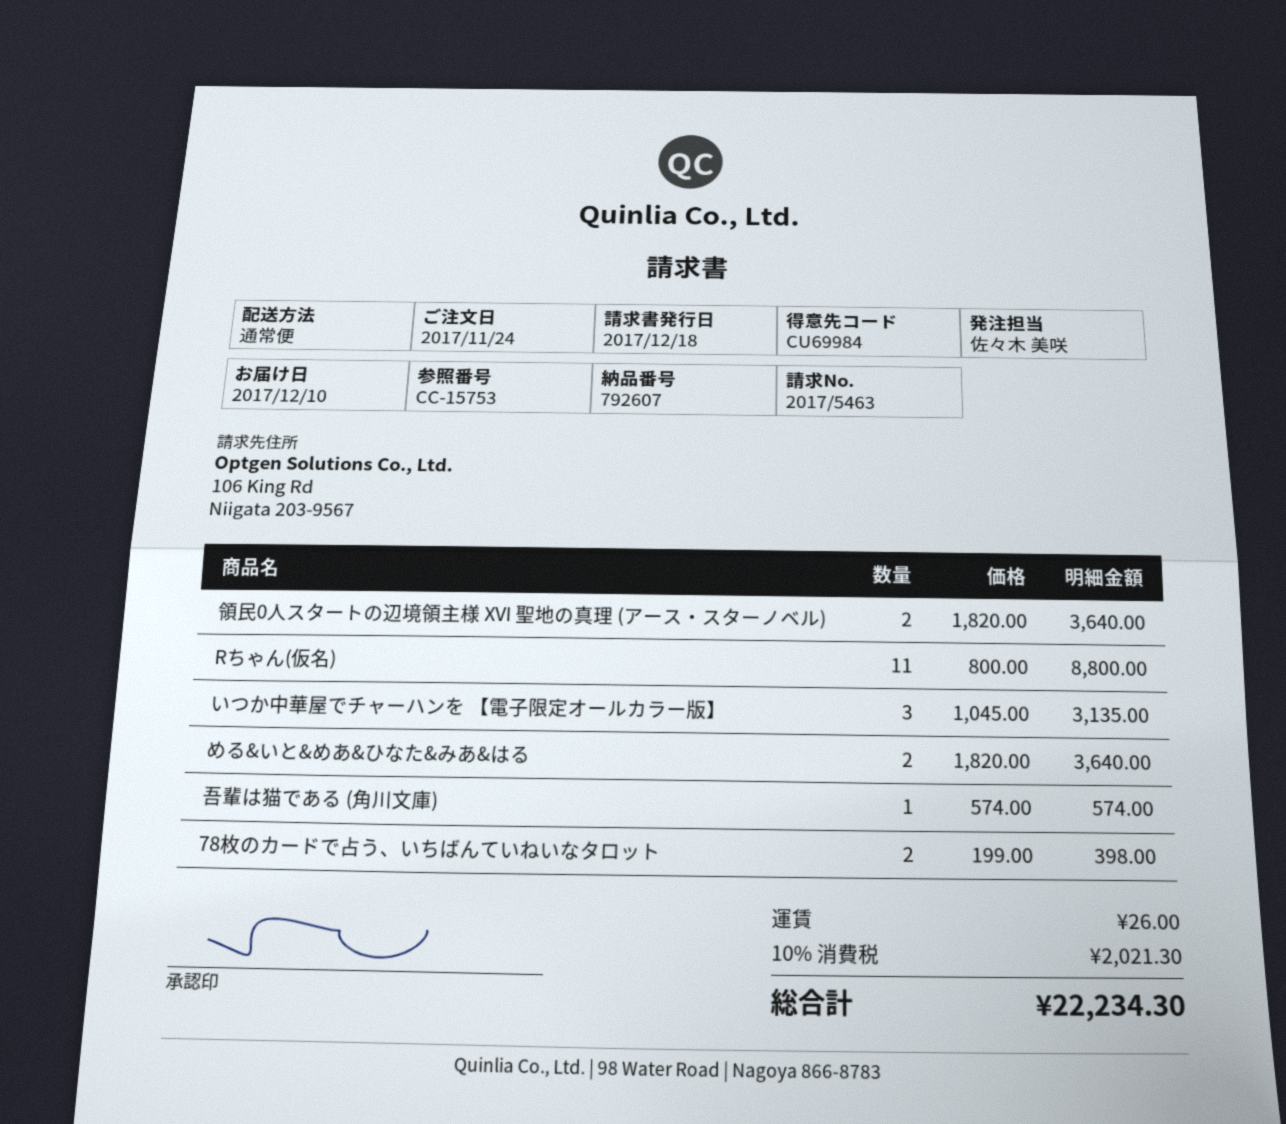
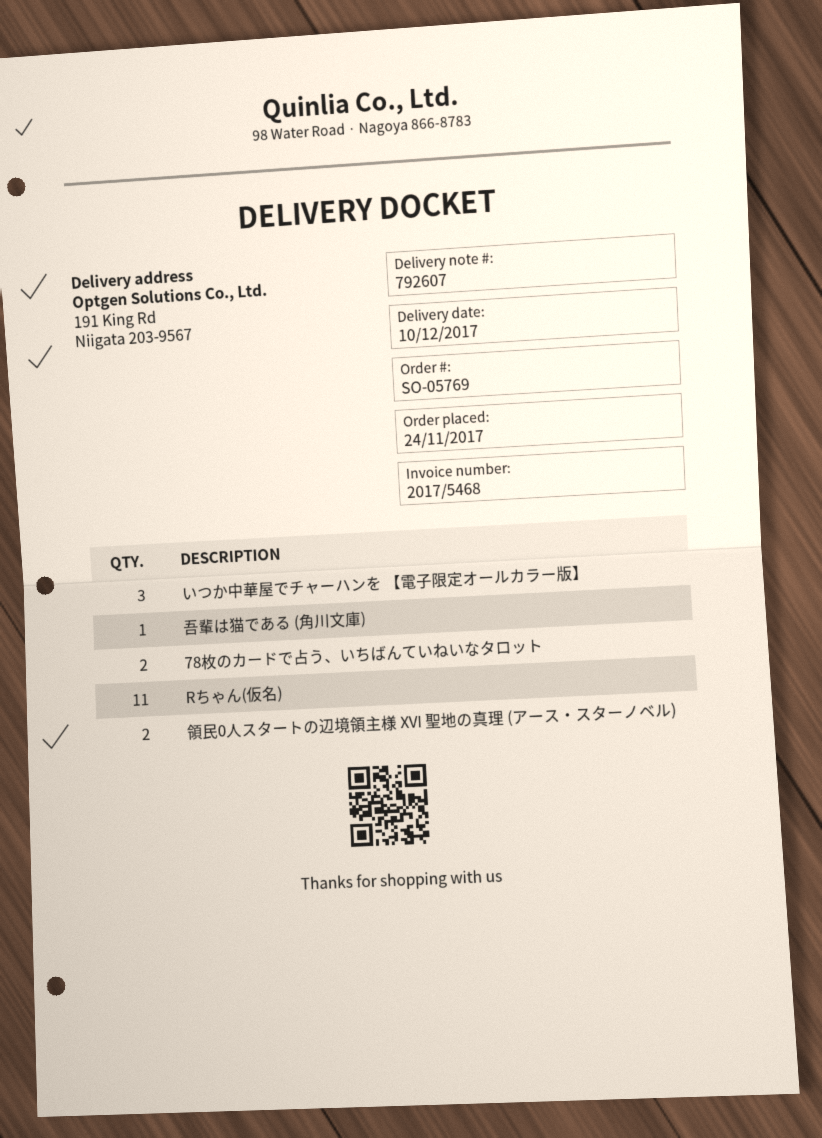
invoice number: 2017/5463 -> 2017/5468
める&いと&めあ&ひなた&みあ&はる: 2 -> none

